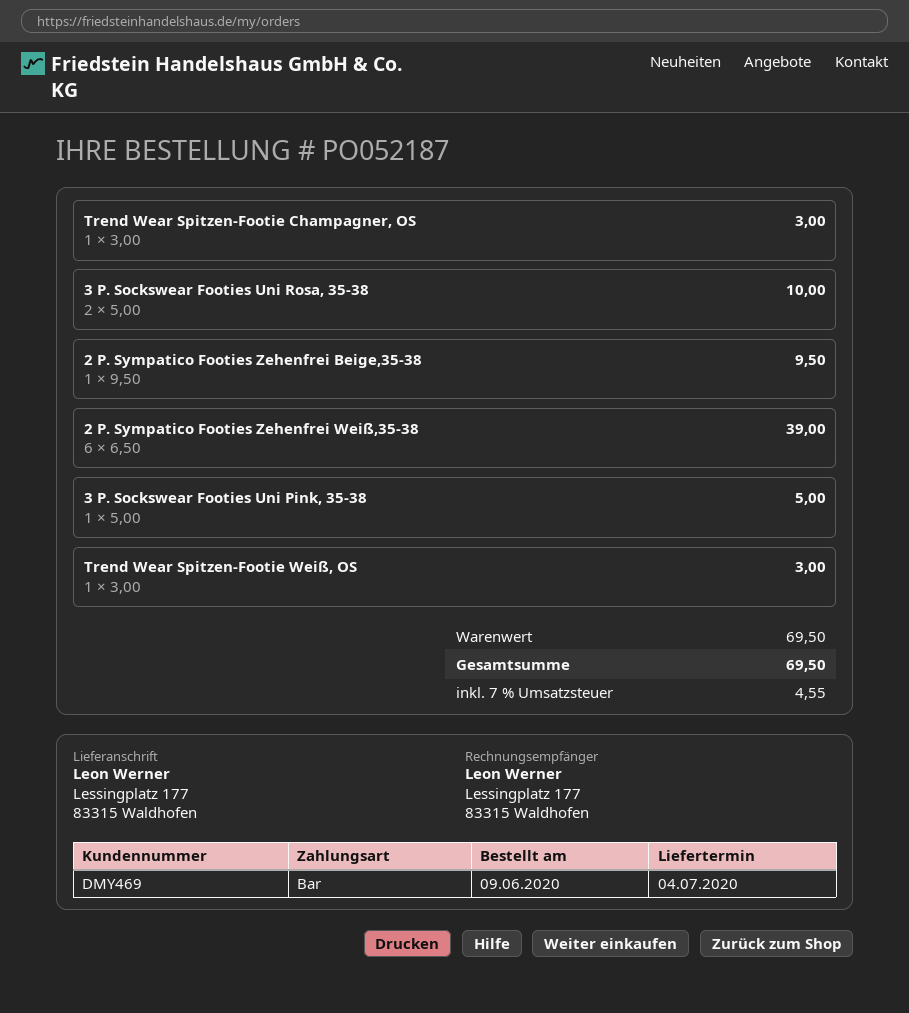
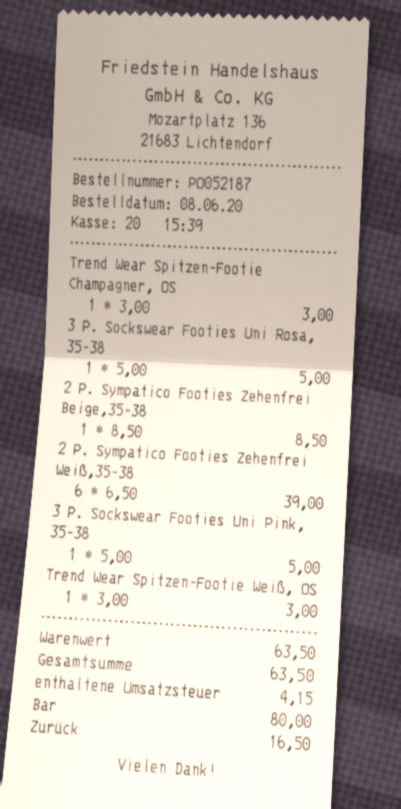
order date: 2020-06-09 -> 2020-06-08
3 P. Sockswear Footies Uni Rosa, 35-38: 2 x 5.00 = 10.00 -> 1 x 5.00 = 5.00
2 P. Sympatico Footies Zehenfrei Beige,35-38: 1 x 9.50 = 9.50 -> 1 x 8.50 = 8.50
subtotal: 69.50 -> 63.50
tax: 4.55 -> 4.15
total: 69.50 -> 63.50

